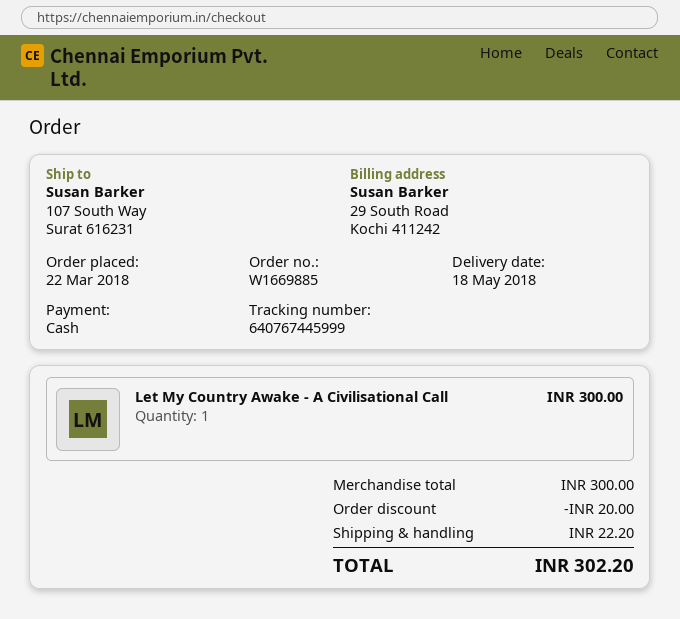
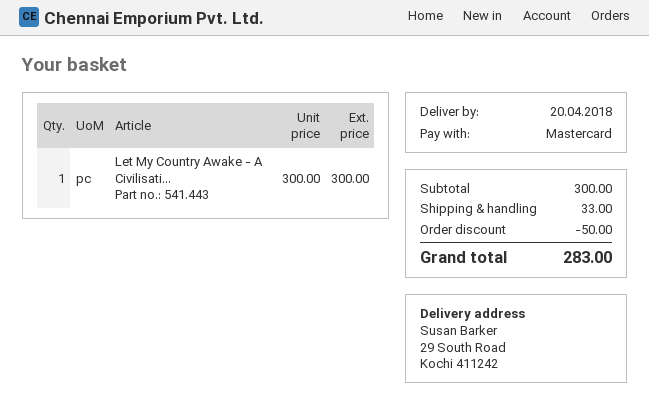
delivery date: 2018-05-18 -> 2018-04-20
payment method: cash -> Mastercard
ship to: 107 South Way, Surat 616231 -> 29 South Road, Kochi 411242
discount: 20.00 -> 50.00
shipping: 22.20 -> 33.00
total: 302.20 -> 283.00

